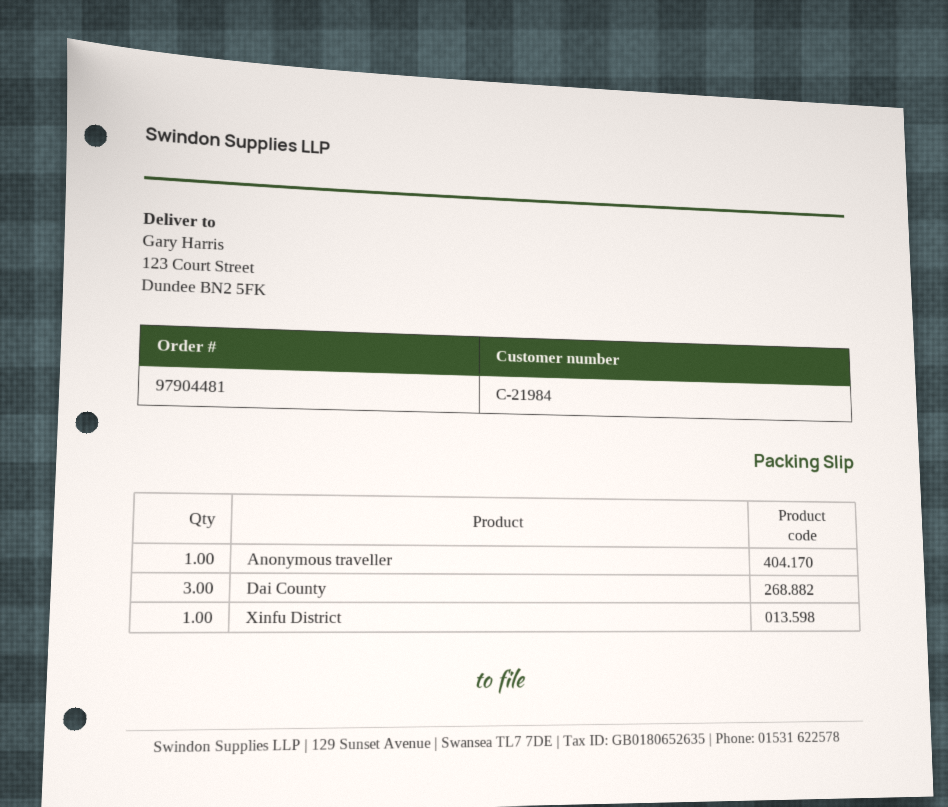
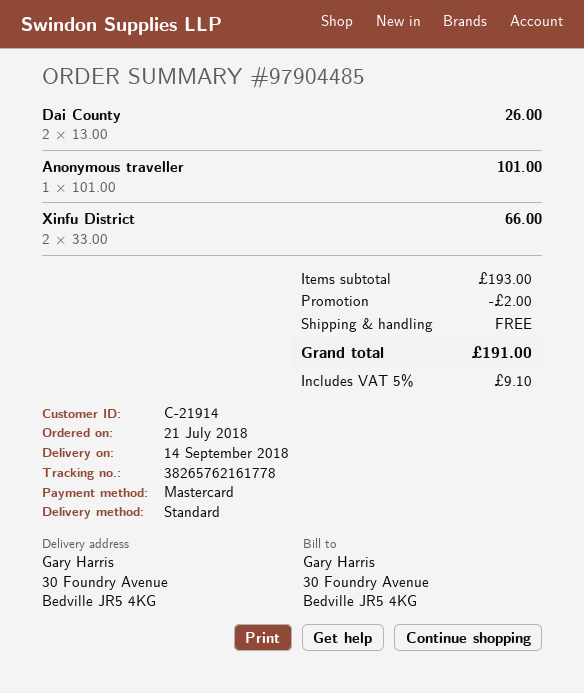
order number: 97904481 -> 97904485
customer number: C-21984 -> C-21914
ship to: 123 Court Street, Dundee BN2 5FK -> 30 Foundry Avenue, Bedville JR5 4KG
Dai County: 3 -> 2
Xinfu District: 1 -> 2

